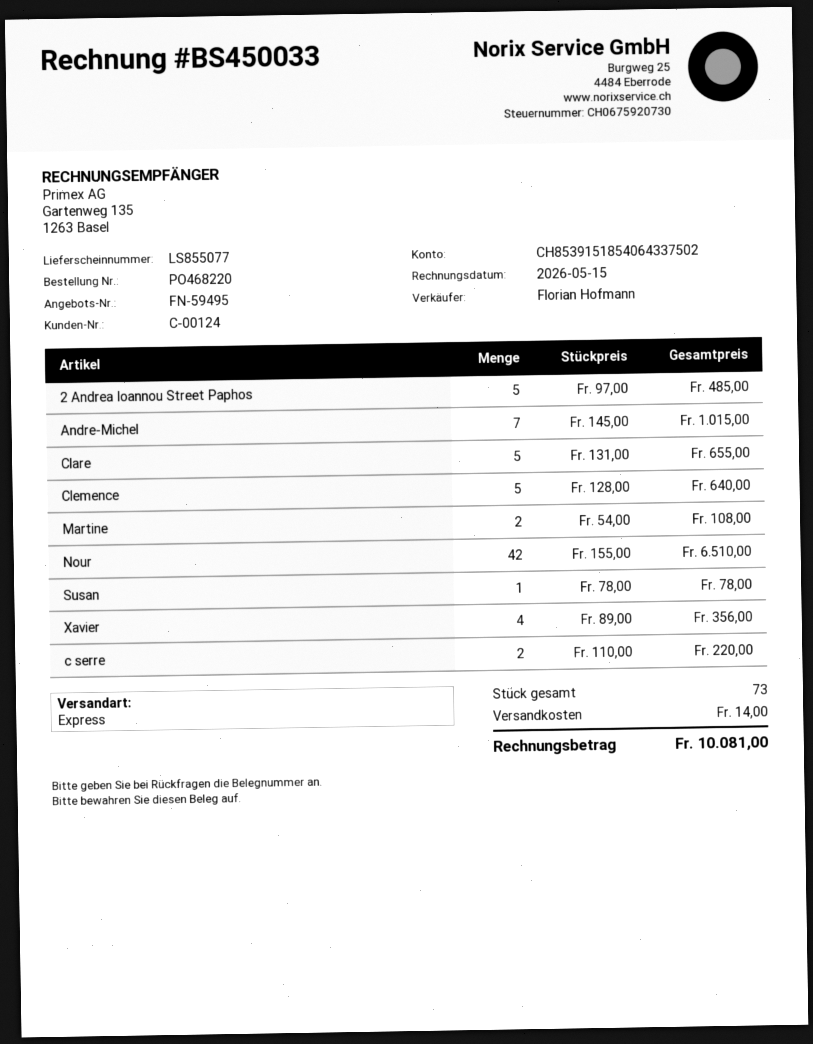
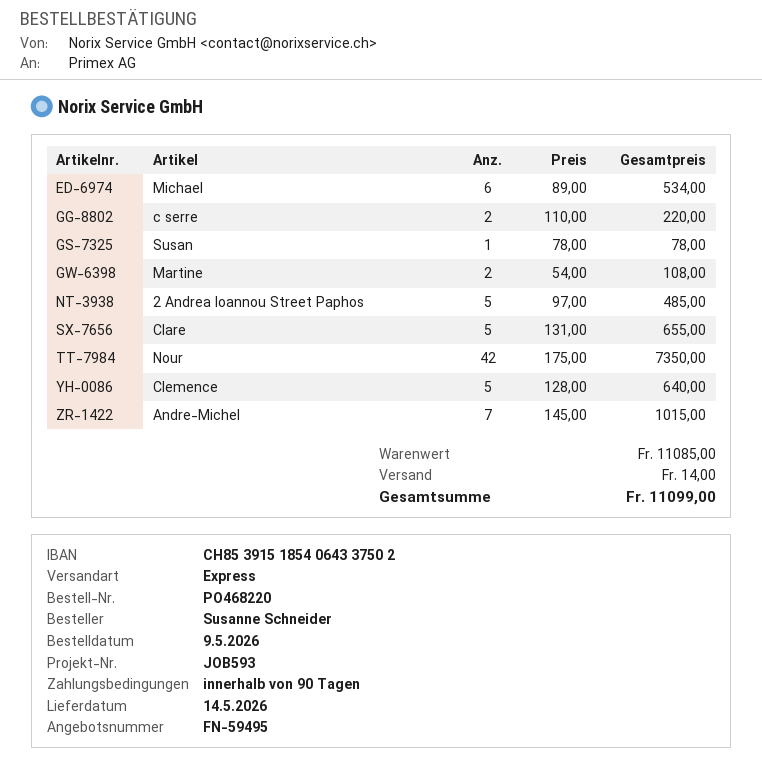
Nour: 42 x 155.00 = 6510.00 -> 42 x 175.00 = 7350.00
Xavier: 4 x 89.00 = 356.00 -> none
Michael: none -> 6 x 89.00 = 534.00
total: 10081.00 -> 11099.00

